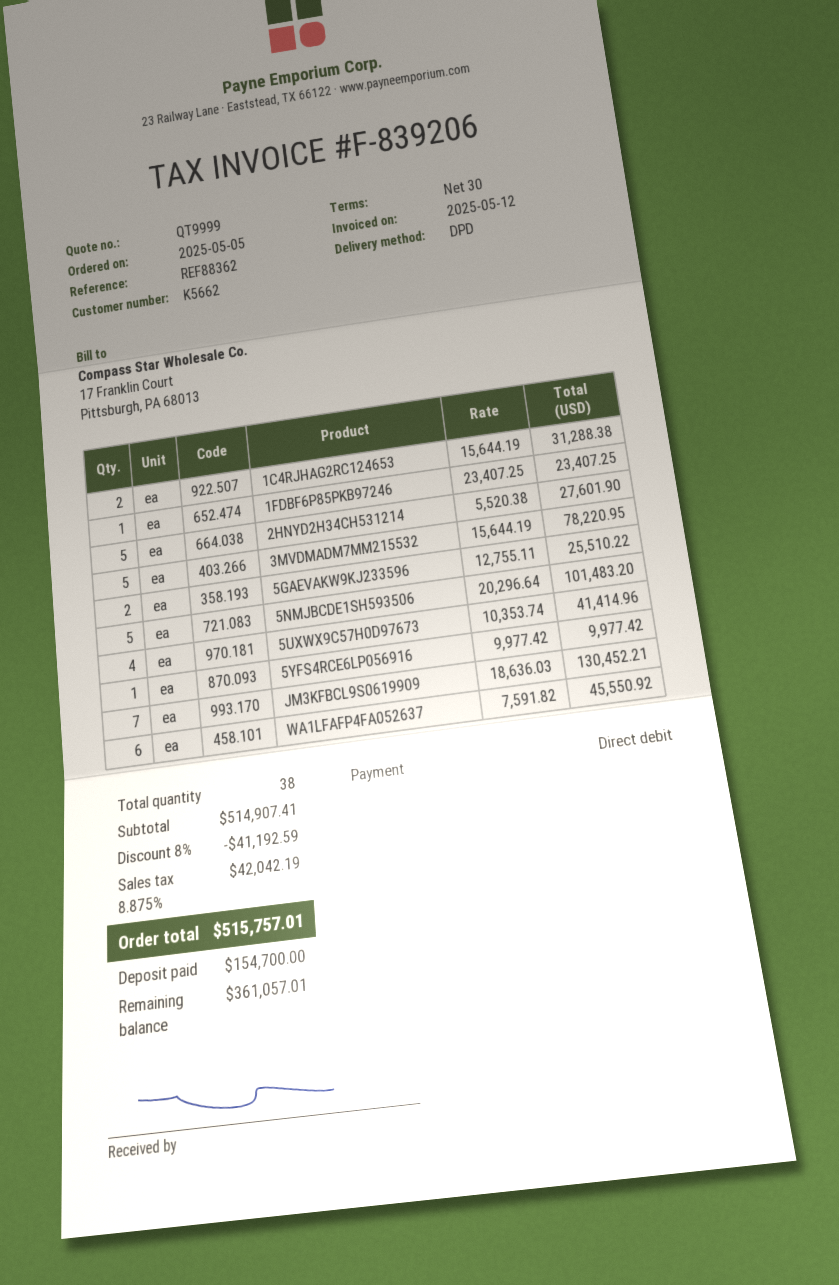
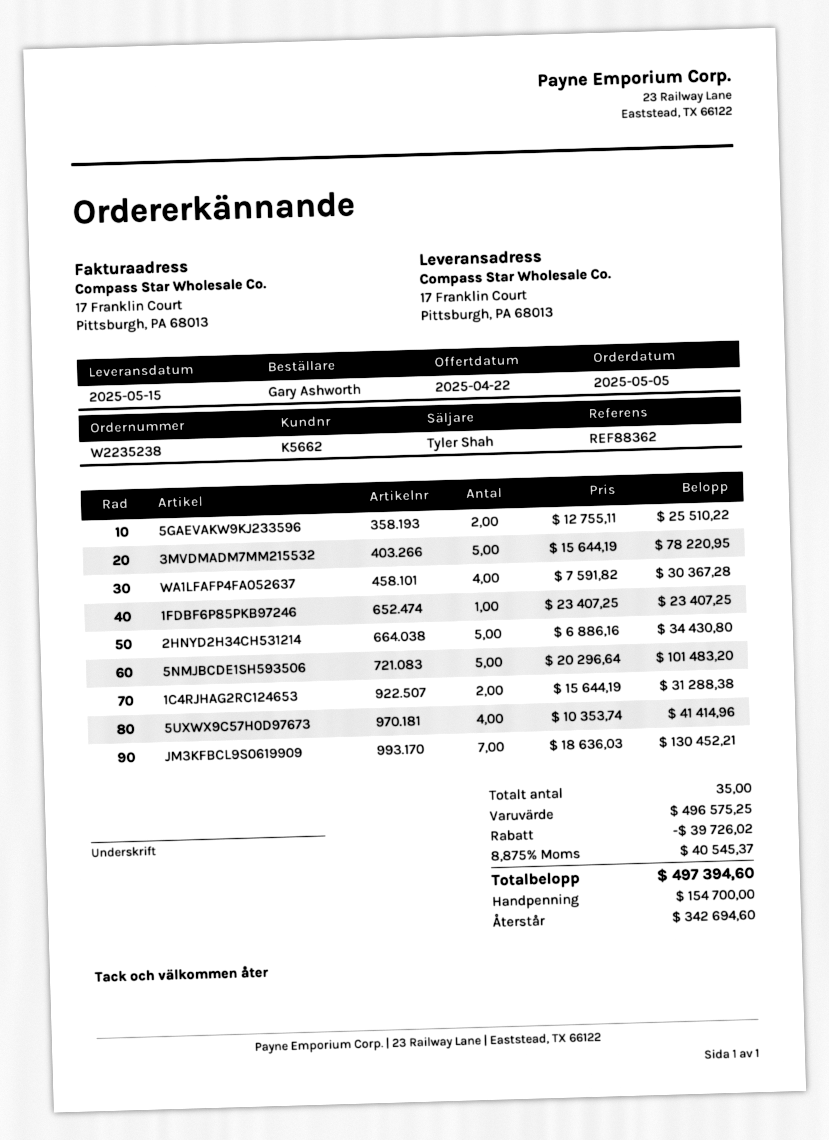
2HNYD2H34CH531214: 5 x 5520.38 = 27601.90 -> 5 x 6886.16 = 34430.80
5YFS4RCE6LP056916: 1 x 9977.42 = 9977.42 -> none
WA1LFAFP4FA052637: 6 x 7591.82 = 45550.92 -> 4 x 7591.82 = 30367.28
total quantity: 38 -> 35
subtotal: 514907.41 -> 496575.25
discount: 41192.59 -> 39726.02
tax: 8.875% = 42042.19 -> 8.875% = 40545.37
total: 515757.01 -> 497394.60
balance: 361057.01 -> 342694.60

